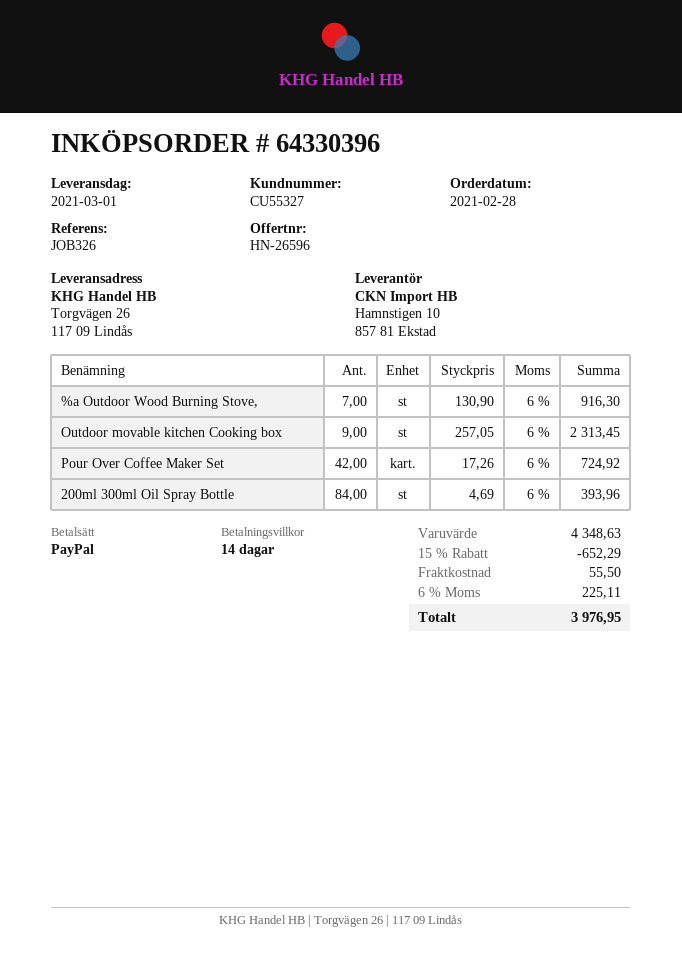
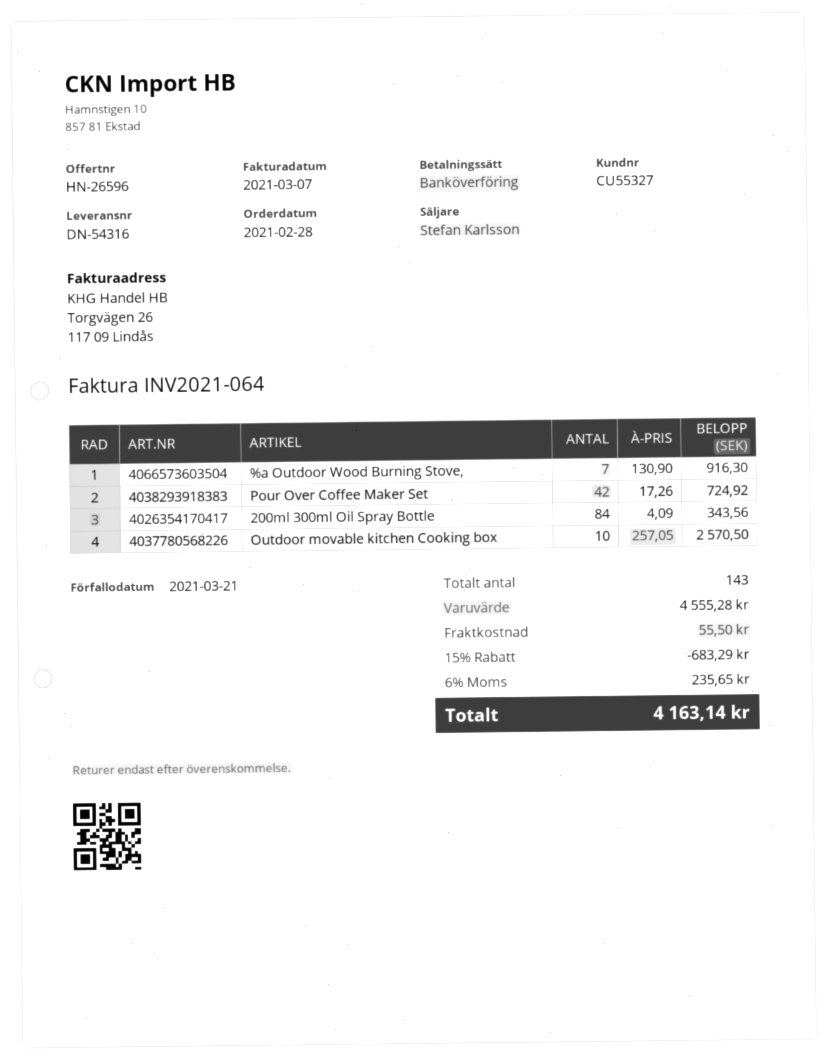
payment method: PayPal -> bank transfer
Outdoor movable kitchen Cooking box: 9 x 257.05 = 2313.45 -> 10 x 257.05 = 2570.50
200ml 300ml Oil Spray Bottle: 84 x 4.69 = 393.96 -> 84 x 4.09 = 343.56
subtotal: 4348.63 -> 4555.28
discount: 15% = 652.29 -> 15% = 683.29
tax: 6% = 225.11 -> 6% = 235.65
total: 3976.95 -> 4163.14

